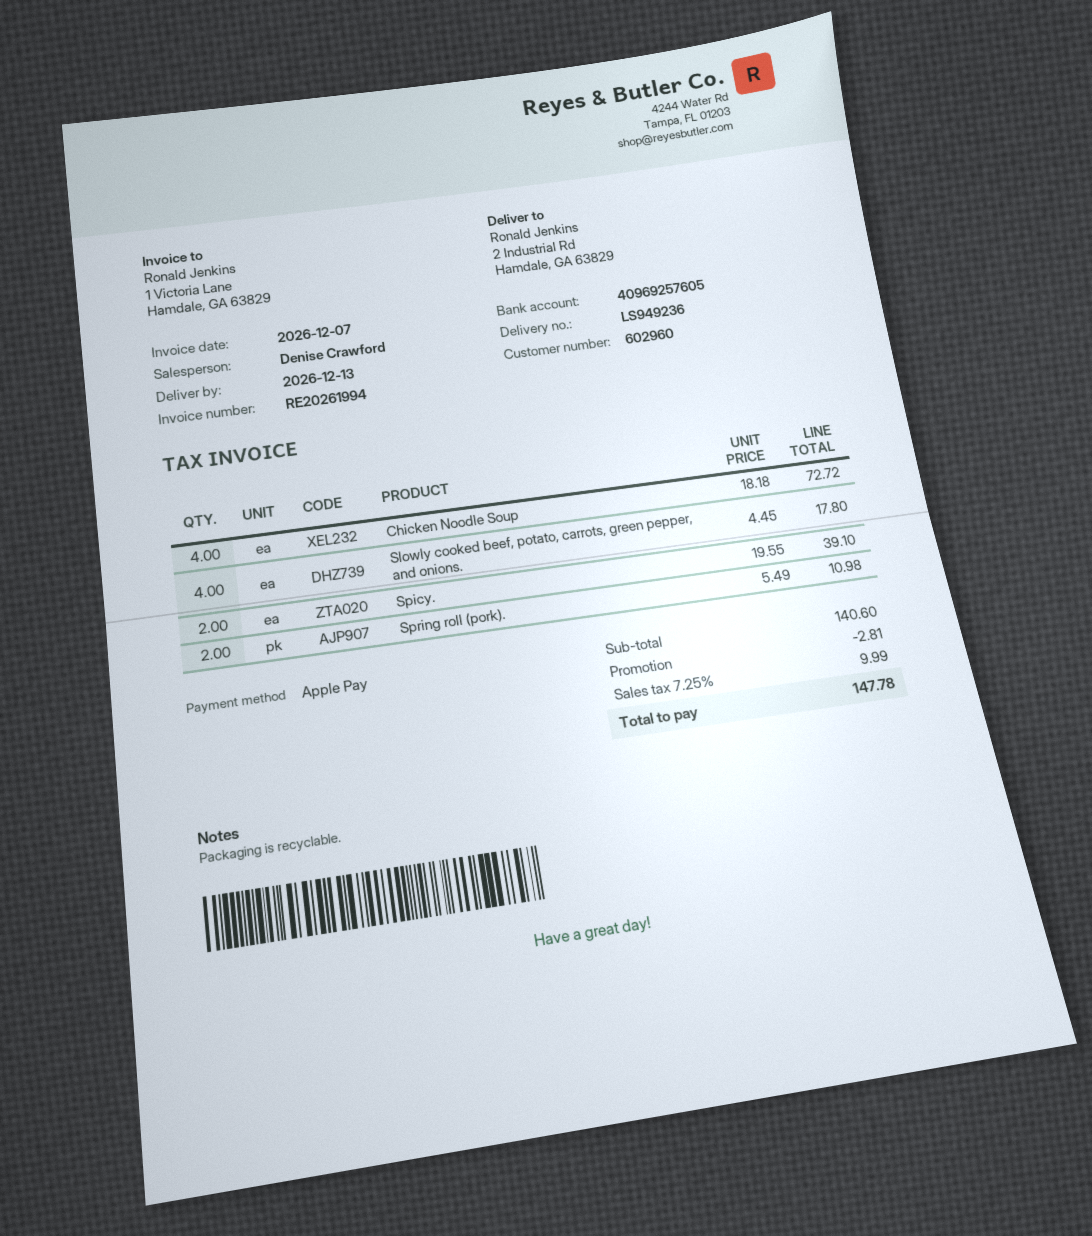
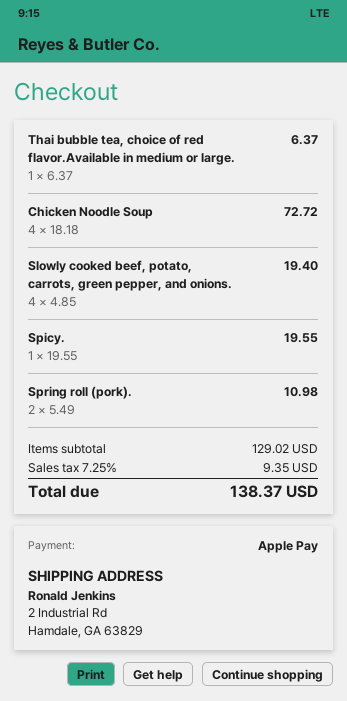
Slowly cooked beef, potato, carrots, green pepper, and onions.: 4 x 4.45 = 17.80 -> 4 x 4.85 = 19.40
Spicy.: 2 x 19.55 = 39.10 -> 1 x 19.55 = 19.55
Thai bubble tea, choice of red flavor.Available in medium or large.: none -> 1 x 6.37 = 6.37
subtotal: 140.60 -> 129.02
discount: 2.81 -> none
tax: 7.25% = 9.99 -> 7.25% = 9.35
total: 147.78 -> 138.37

